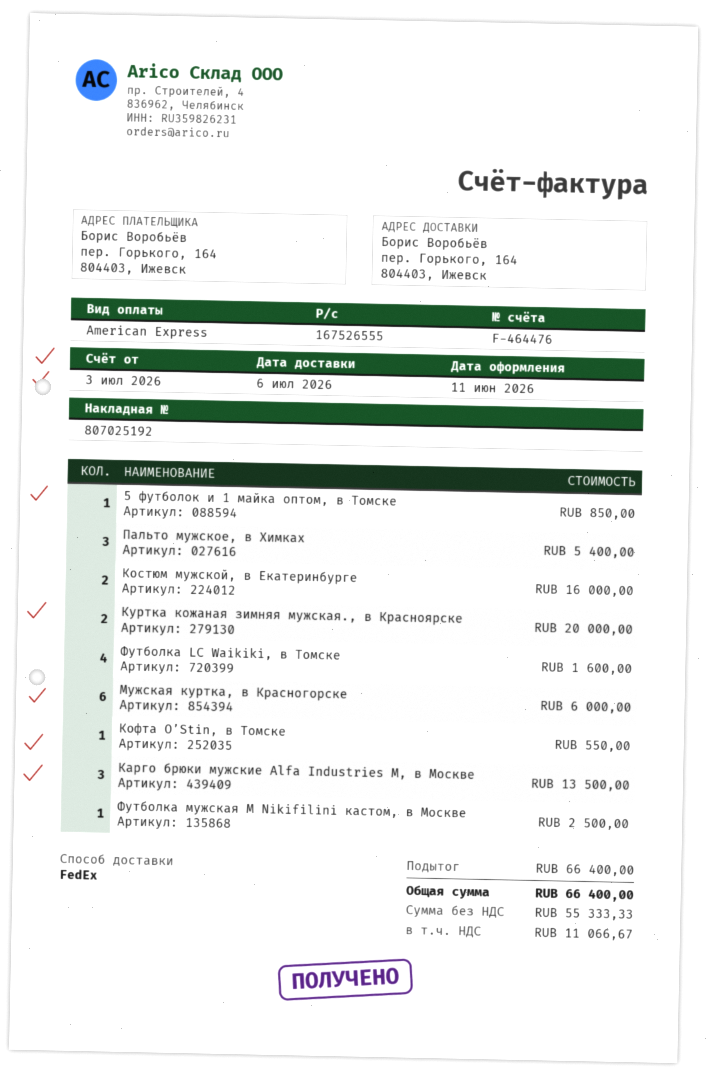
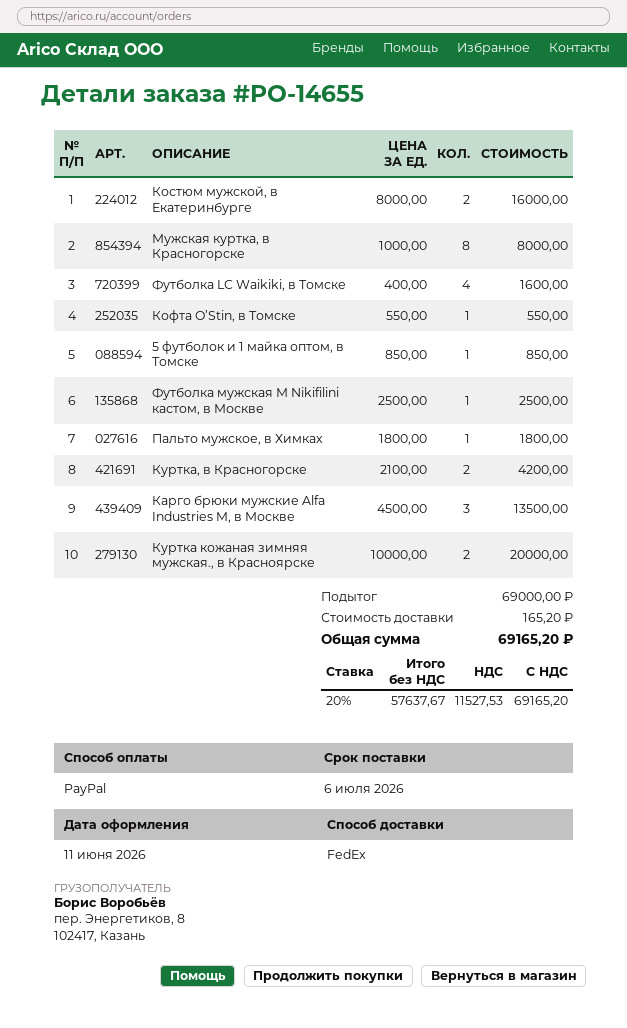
payment method: American Express -> PayPal
ship to: пер. Горького, 164, 804403, Ижевск -> пер. Энергетиков, 8, 102417, Казань
Пальто мужское, в Химках: 3 for 5400.00 -> 1 for 1800.00
Мужская куртка, в Красногорске: 6 for 6000.00 -> 8 for 8000.00
Куртка, в Красногорске: none -> 2 for 4200.00
subtotal: 66400.00 -> 69000.00
shipping: none -> 165.20
net: 55333.33 -> 57637.67
tax: 11066.67 -> 11527.53
total: 66400.00 -> 69165.20

